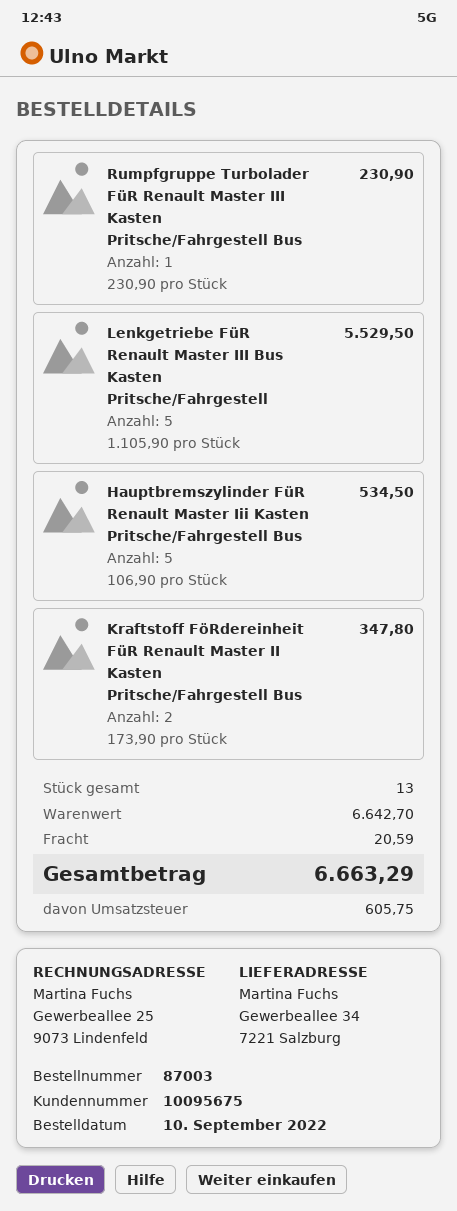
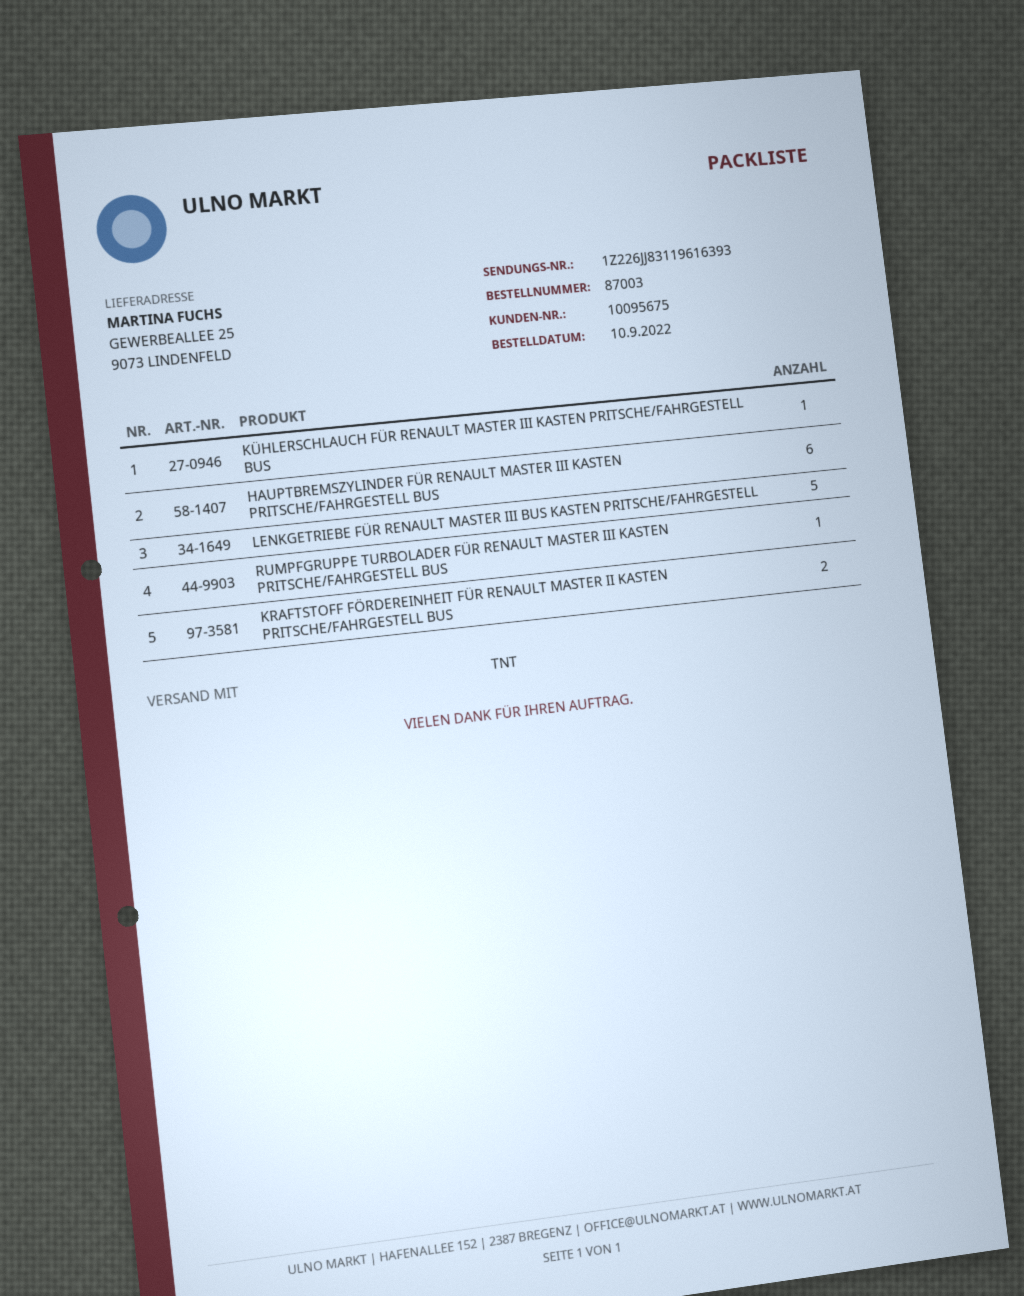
ship to: Gewerbeallee 34, 7221 Salzburg -> GEWERBEALLEE 25, 9073 LINDENFELD
Hauptbremszylinder FüR Renault Master Iii Kasten Pritsche/Fahrgestell Bus: 5 -> 6
KÜHLERSCHLAUCH FÜR RENAULT MASTER III KASTEN PRITSCHE/FAHRGESTELL BUS: none -> 1

